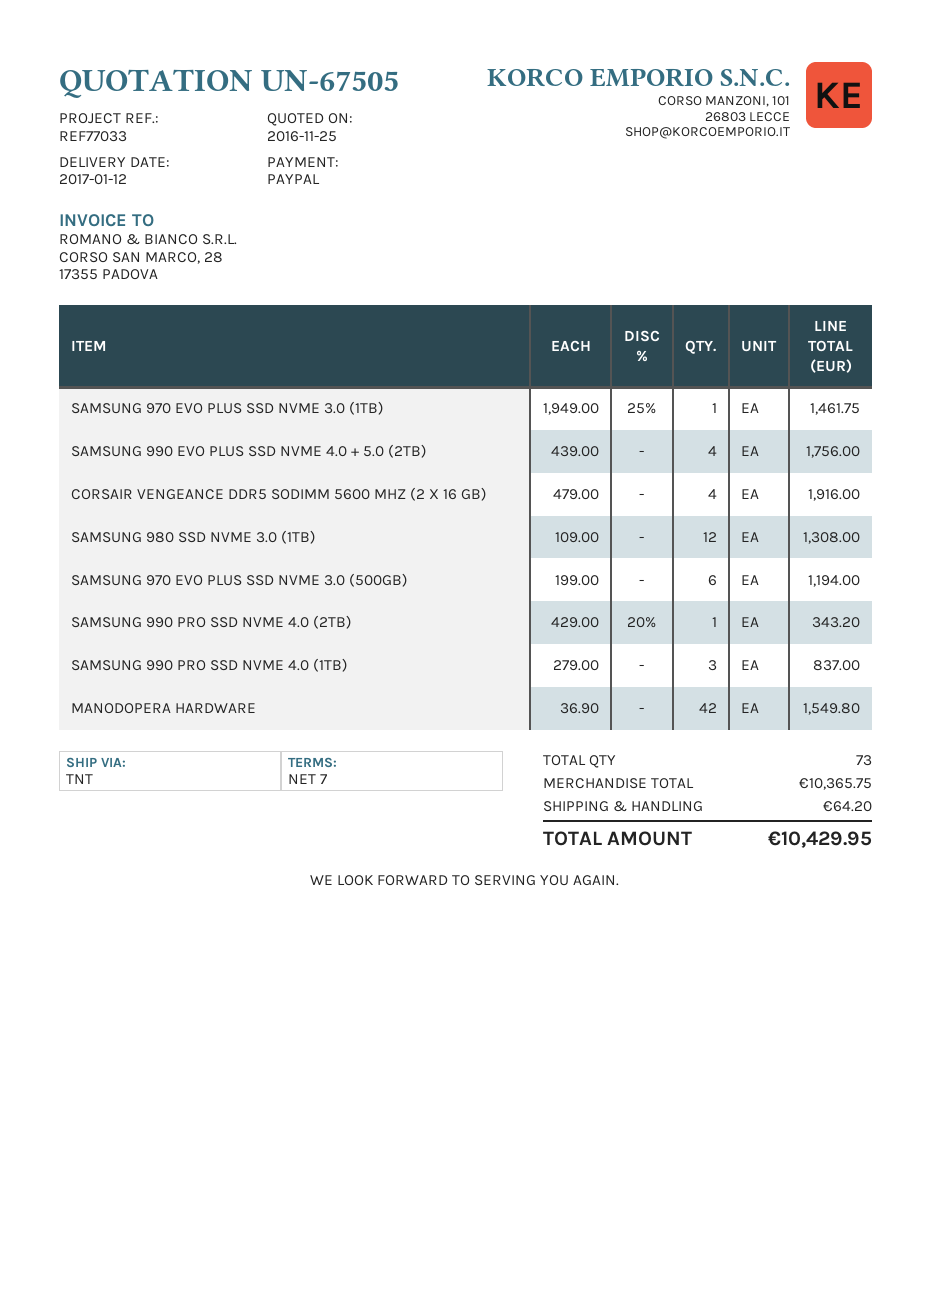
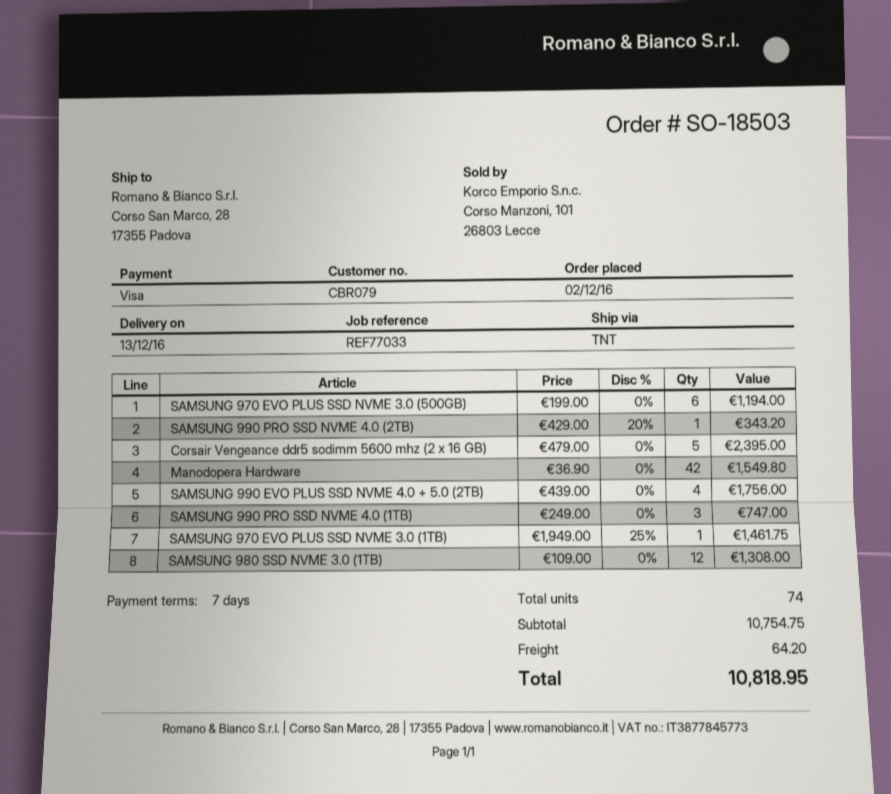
delivery date: 2017-01-12 -> 2016-12-13
payment method: PayPal -> Visa
CORSAIR VENGEANCE DDR5 SODIMM 5600 MHZ (2 X 16 GB): 4 x 479.00 = 1916.00 -> 5 x 479.00 = 2395.00
SAMSUNG 990 PRO SSD NVME 4.0 (1TB): 3 x 279.00 = 837.00 -> 3 x 249.00 = 747.00
total quantity: 73 -> 74
subtotal: 10365.75 -> 10754.75
total: 10429.95 -> 10818.95

